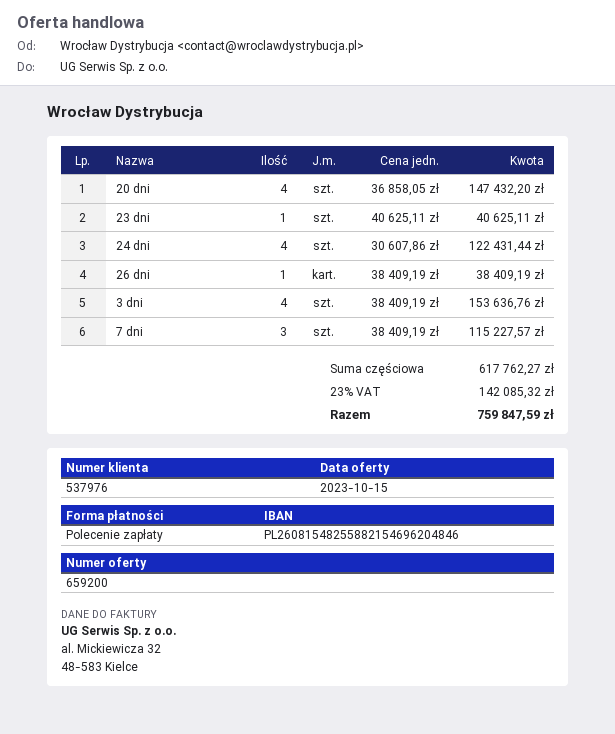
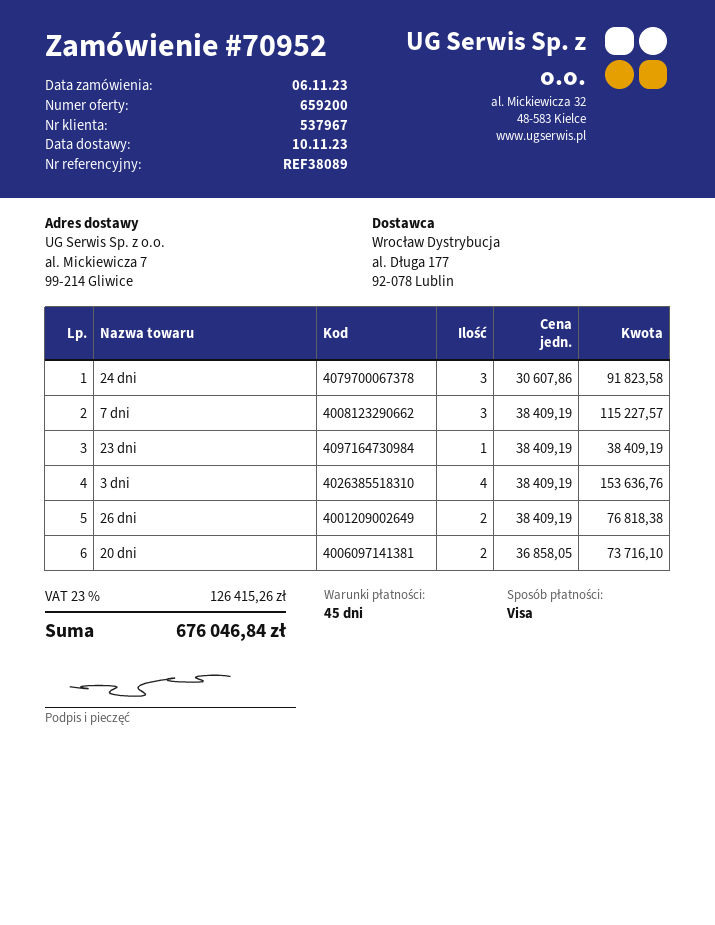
customer number: 537976 -> 537967
payment method: direct debit -> Visa
20 dni: 4 x 36858.05 = 147432.20 -> 2 x 36858.05 = 73716.10
23 dni: 1 x 40625.11 = 40625.11 -> 1 x 38409.19 = 38409.19
24 dni: 4 x 30607.86 = 122431.44 -> 3 x 30607.86 = 91823.58
26 dni: 1 x 38409.19 = 38409.19 -> 2 x 38409.19 = 76818.38
tax: 23% = 142085.32 -> 23% = 126415.26
total: 759847.59 -> 676046.84

